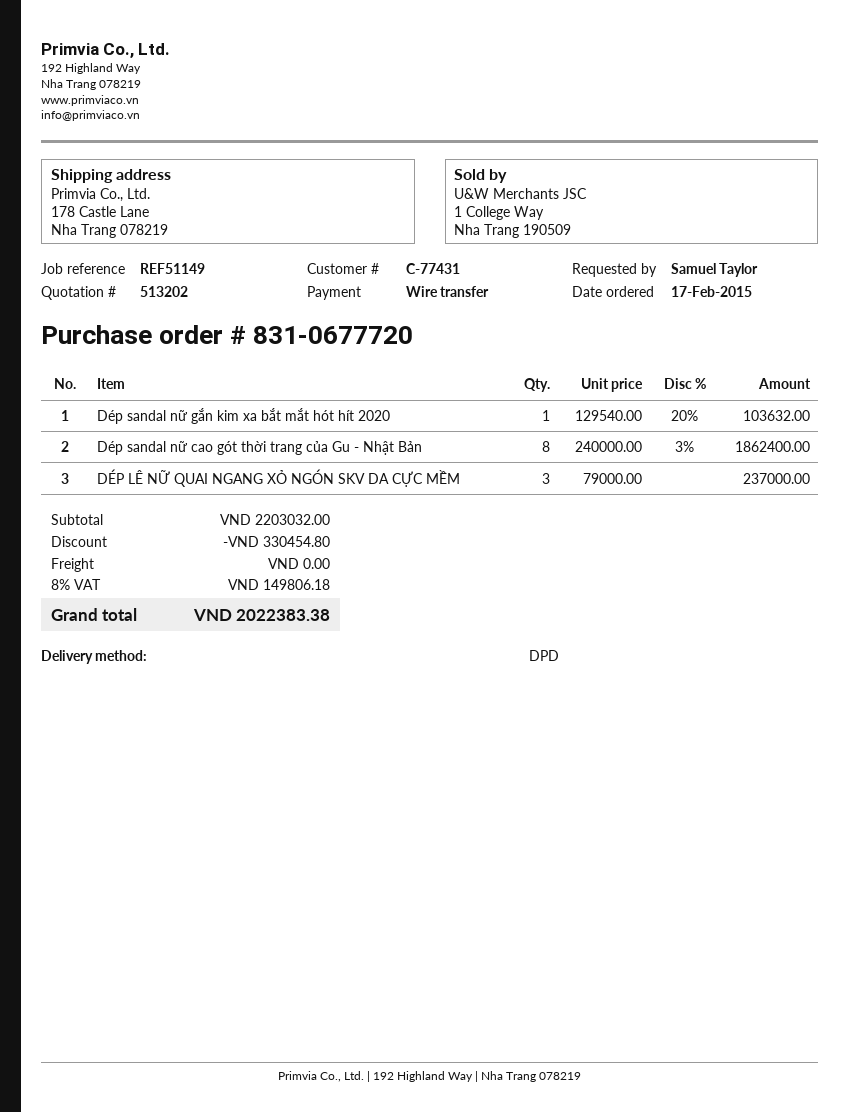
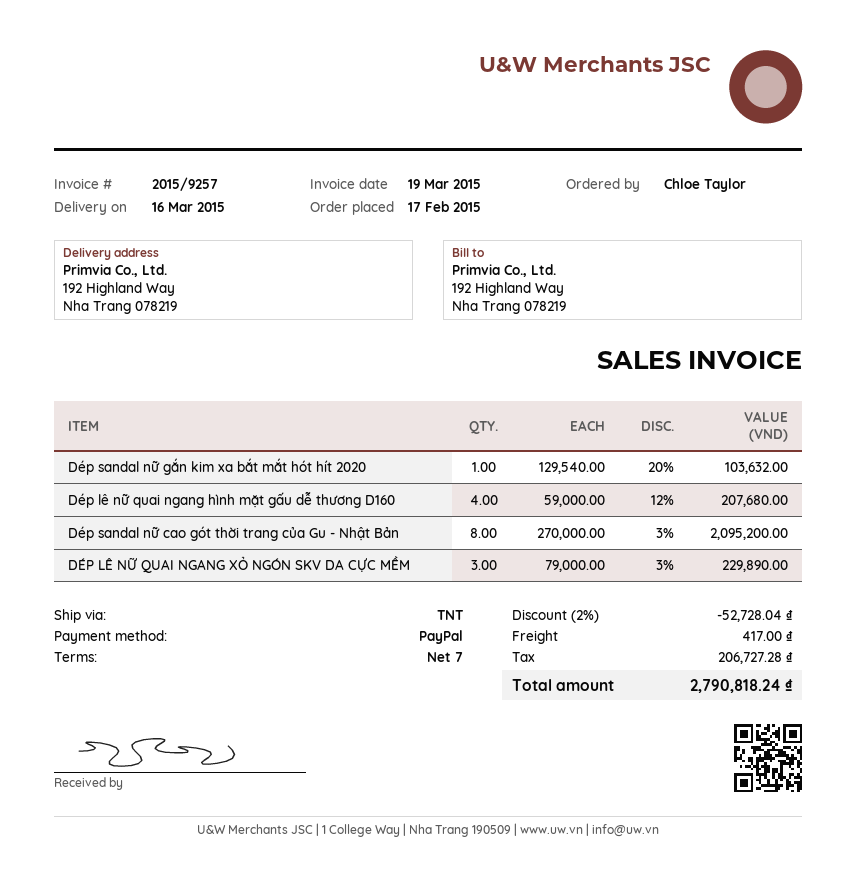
ordered by: Samuel Taylor -> Chloe Taylor
payment method: bank transfer -> PayPal
shipping method: DPD -> TNT
ship to: 178 Castle Lane, Nha Trang 078219 -> 192 Highland Way, Nha Trang 078219
Dép sandal nữ cao gót thời trang của Gu - Nhật Bản: 8 x 240000.00 - 3% = 1862400.00 -> 8 x 270000.00 - 3% = 2095200.00
DÉP LÊ NỮ QUAI NGANG XỎ NGÓN SKV DA CỰC MỀM: 3 x 79000.00 = 237000.00 -> 3 x 79000.00 - 3% = 229890.00
Dép lê nữ quai ngang hình mặt gấu dễ thương D160: none -> 4 x 59000.00 - 12% = 207680.00
discount: 330454.80 -> 52728.04
shipping: 0.00 -> 417.00
tax: 149806.18 -> 206727.28
total: 2022383.38 -> 2790818.24

